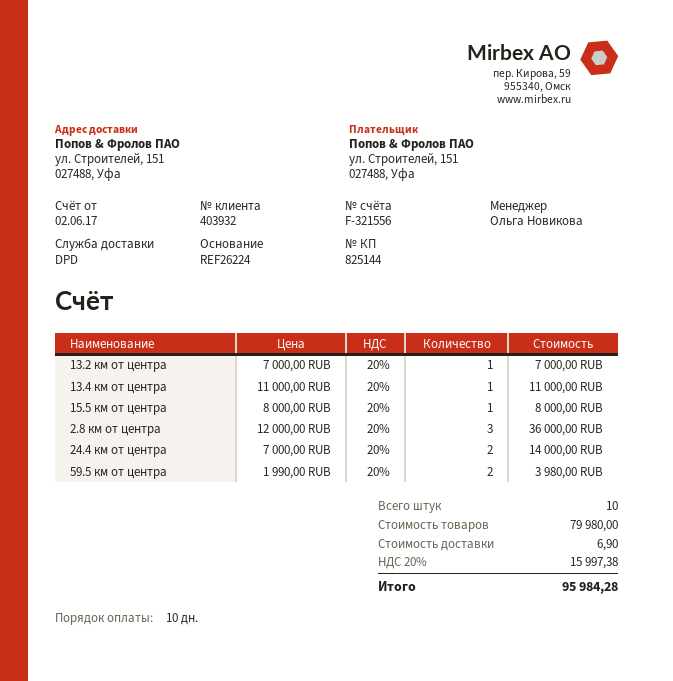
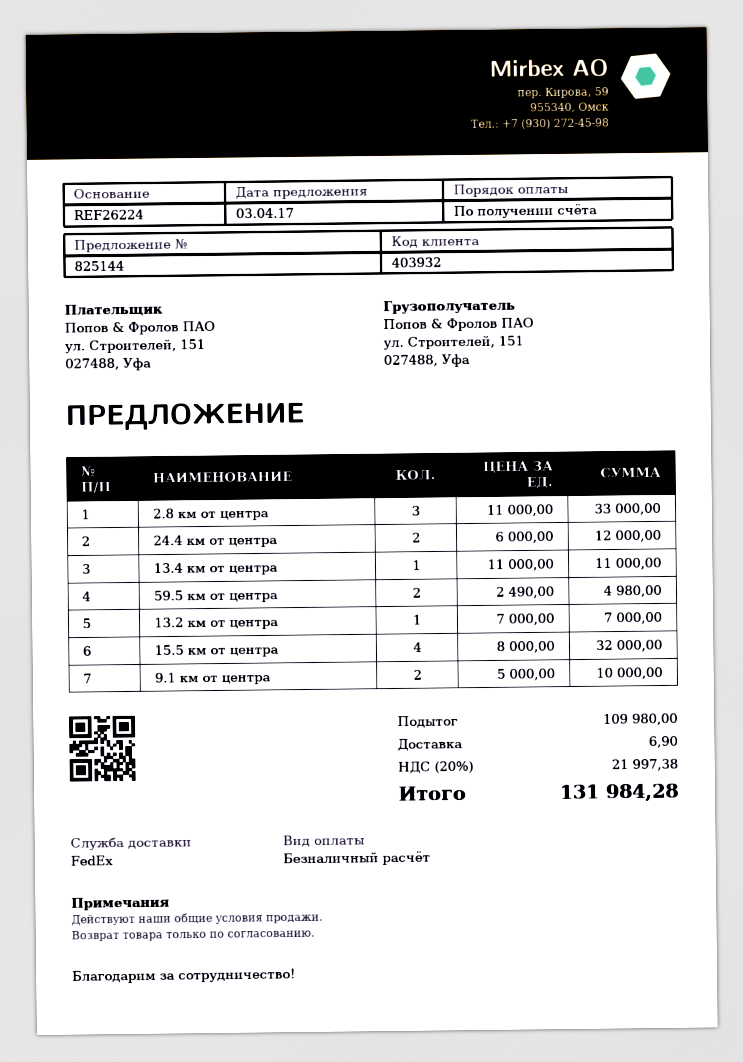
payment terms: 10 days -> on receipt
shipping method: DPD -> FedEx
15.5 км от центра: 1 x 8000.00 = 8000.00 -> 4 x 8000.00 = 32000.00
2.8 км от центра: 3 x 12000.00 = 36000.00 -> 3 x 11000.00 = 33000.00
24.4 км от центра: 2 x 7000.00 = 14000.00 -> 2 x 6000.00 = 12000.00
59.5 км от центра: 2 x 1990.00 = 3980.00 -> 2 x 2490.00 = 4980.00
9.1 км от центра: none -> 2 x 5000.00 = 10000.00
subtotal: 79980.00 -> 109980.00
tax: 20% = 15997.38 -> 20% = 21997.38
total: 95984.28 -> 131984.28

